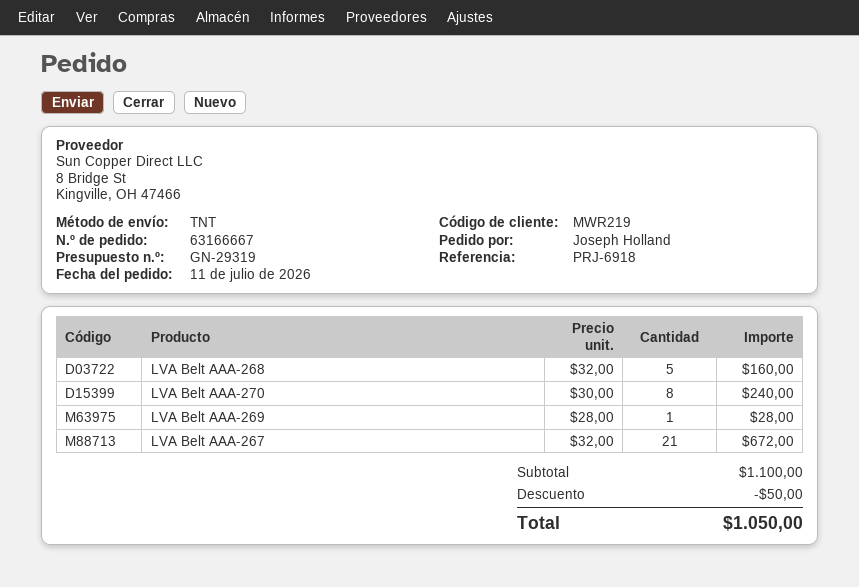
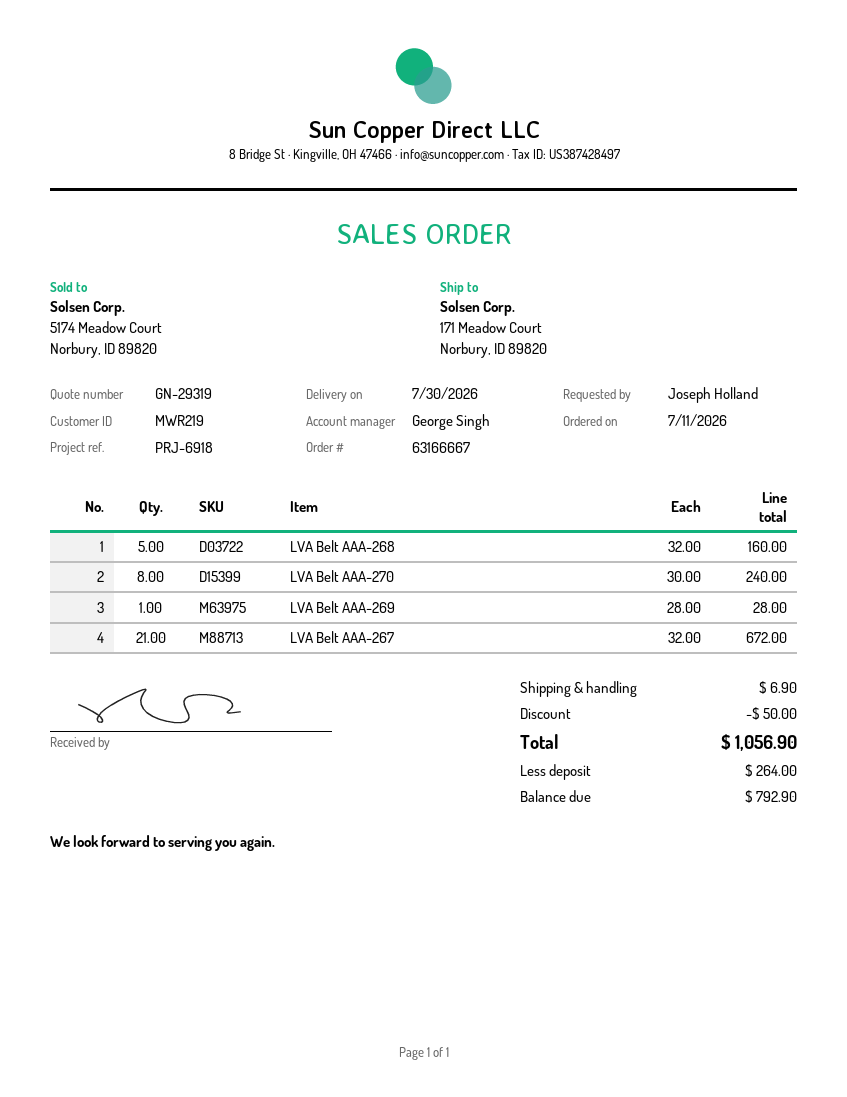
shipping: none -> 6.90
total: 1050.00 -> 1056.90

